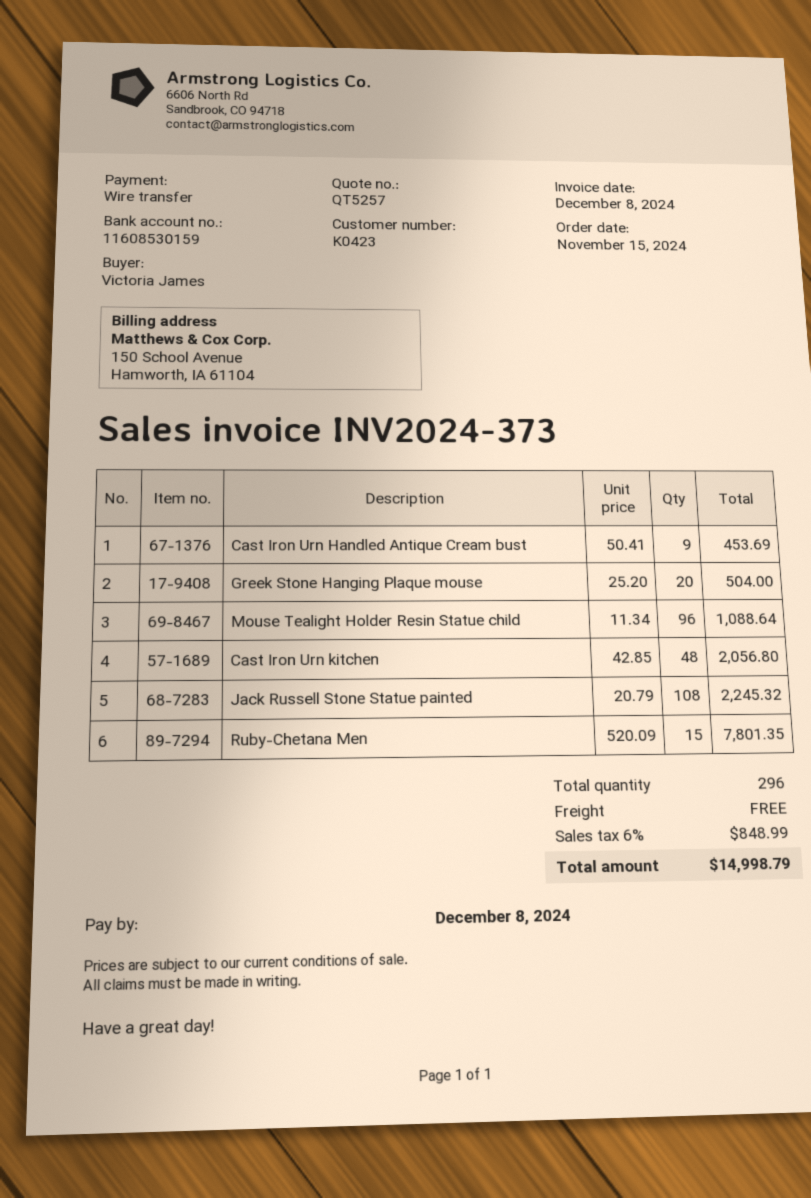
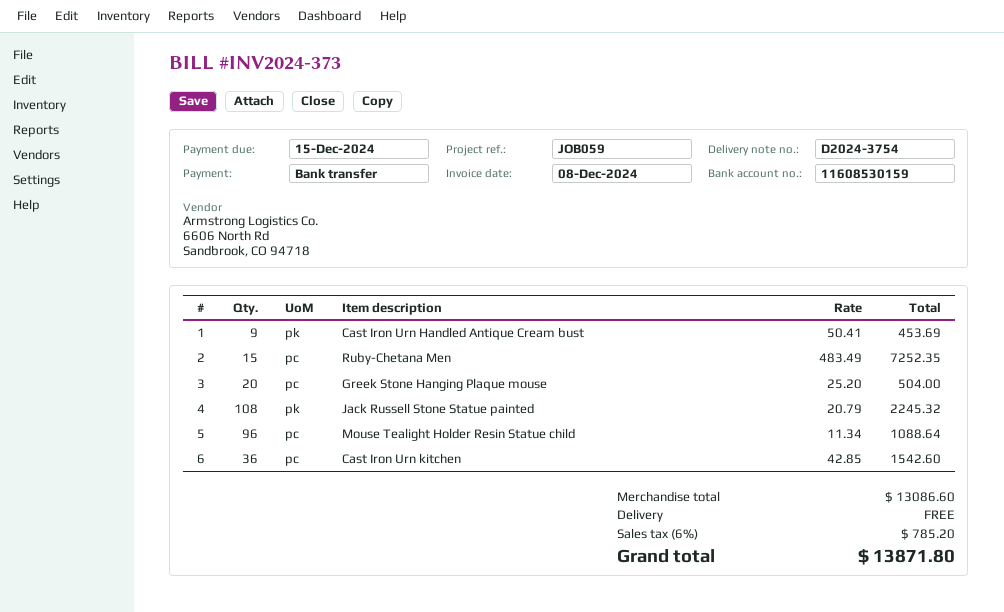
due date: 2024-12-08 -> 2024-12-15
Cast Iron Urn kitchen: 48 x 42.85 = 2056.80 -> 36 x 42.85 = 1542.60
Ruby-Chetana Men: 15 x 520.09 = 7801.35 -> 15 x 483.49 = 7252.35
tax: 6% = 848.99 -> 6% = 785.20
total: 14998.79 -> 13871.80

